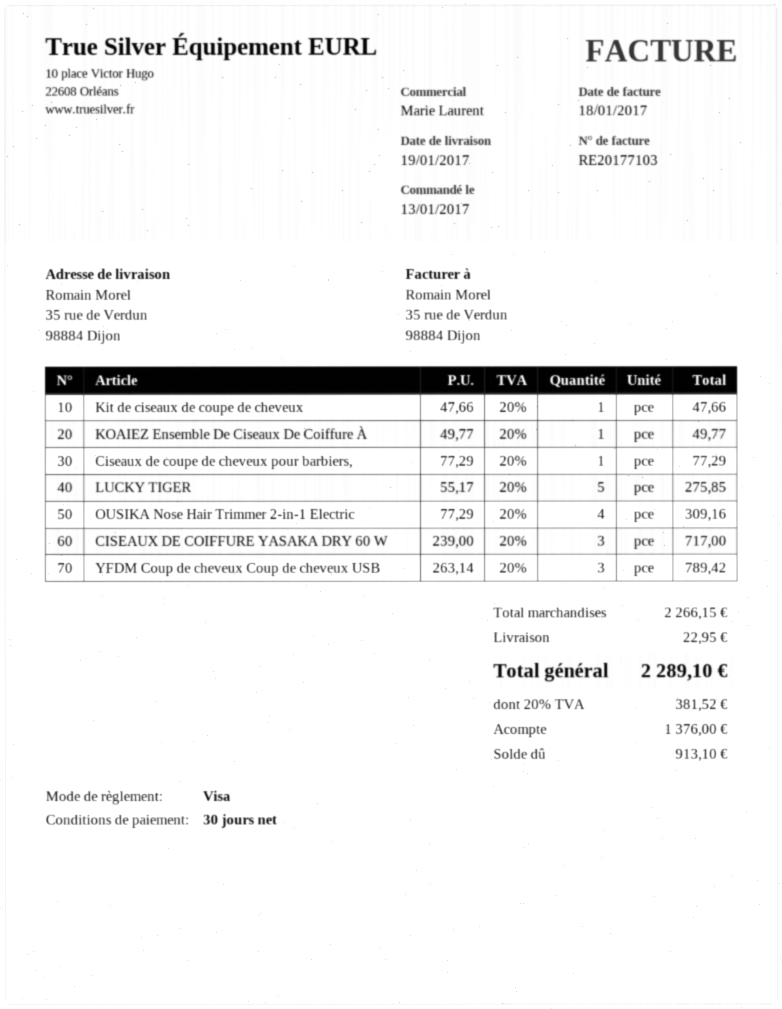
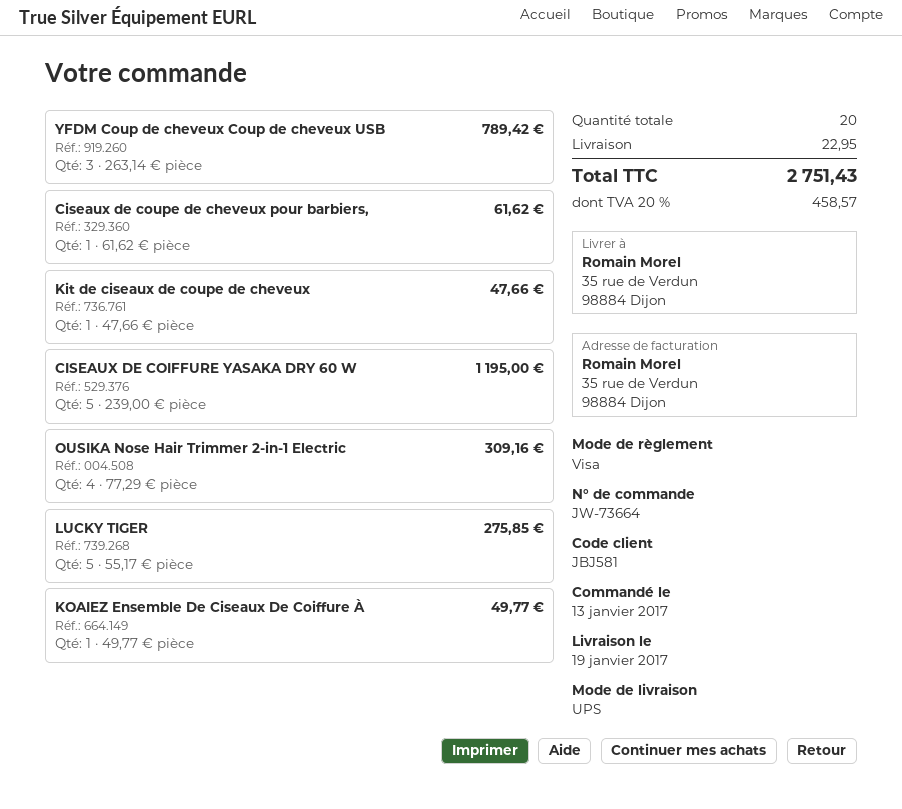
Ciseaux de coupe de cheveux pour barbiers,: 1 x 77.29 = 77.29 -> 1 x 61.62 = 61.62
CISEAUX DE COIFFURE YASAKA DRY 60 W: 3 x 239.00 = 717.00 -> 5 x 239.00 = 1195.00
tax: 20% = 381.52 -> 20% = 458.57
total: 2289.10 -> 2751.43

